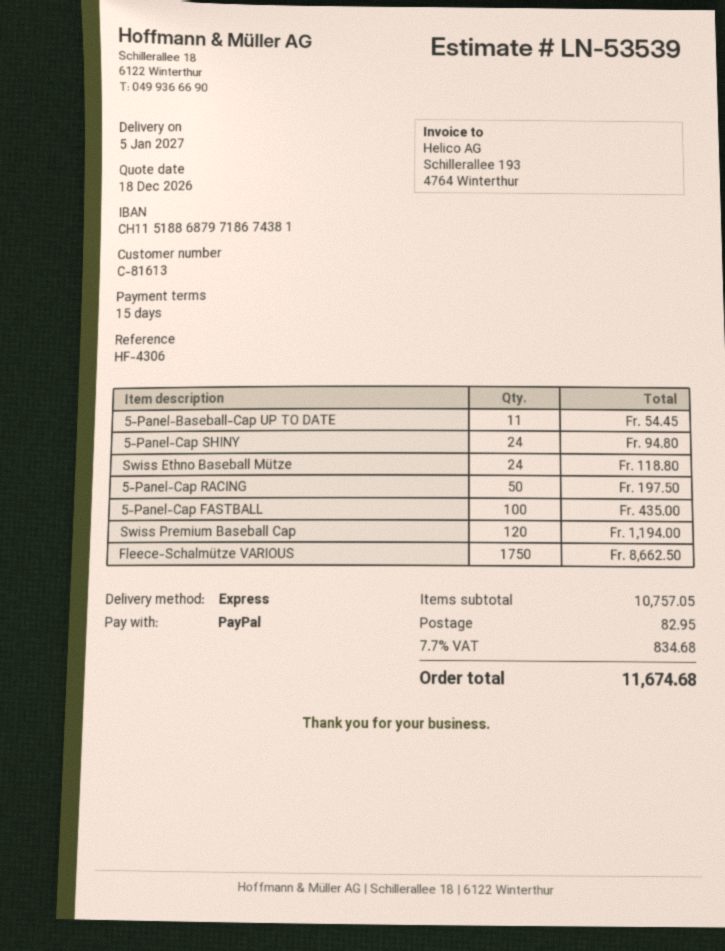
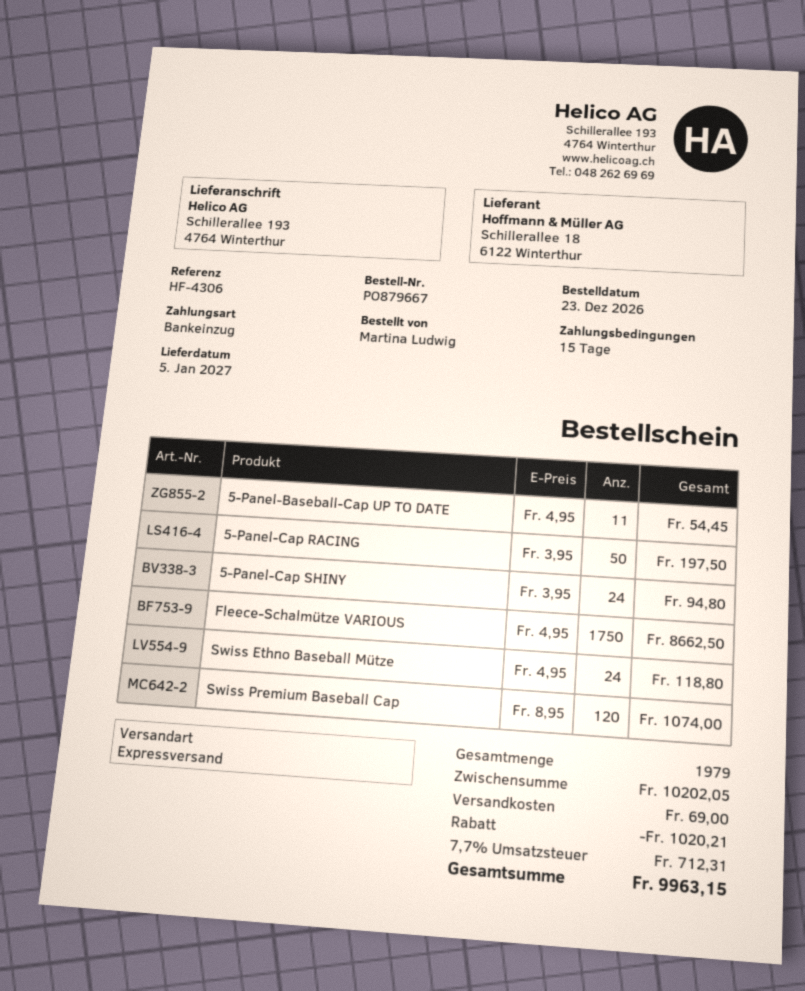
payment method: PayPal -> direct debit
5-Panel-Cap FASTBALL: 100 for 435.00 -> none
Swiss Premium Baseball Cap: 120 for 1194.00 -> 120 for 1074.00
subtotal: 10757.05 -> 10202.05
discount: none -> 1020.21
shipping: 82.95 -> 69.00
tax: 7.7% = 834.68 -> 7.7% = 712.31
total: 11674.68 -> 9963.15

